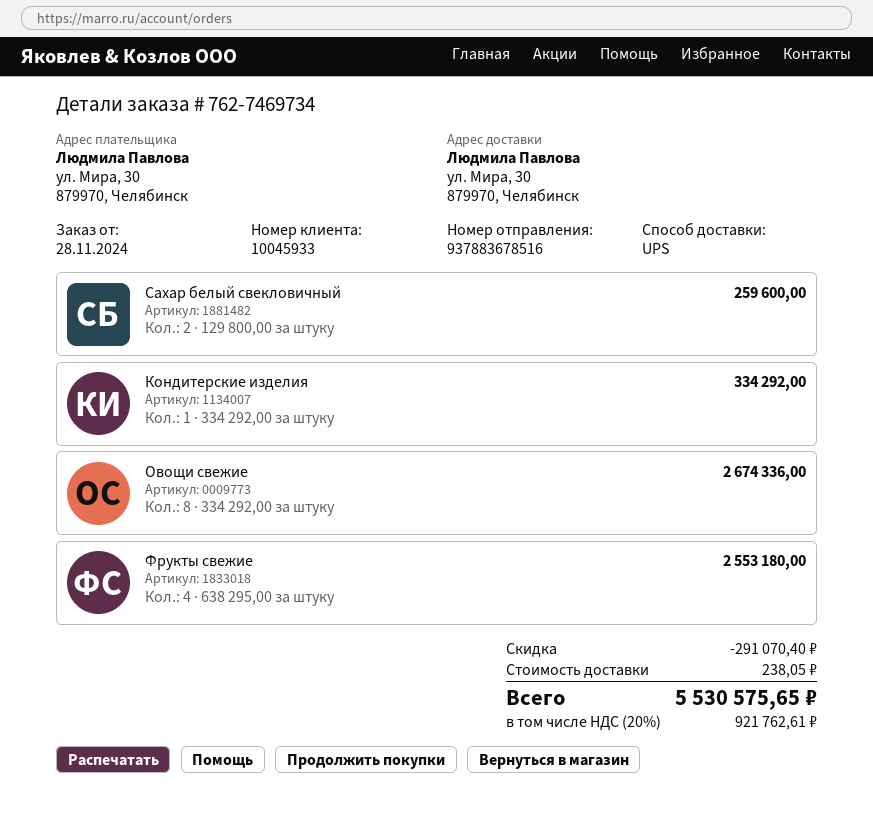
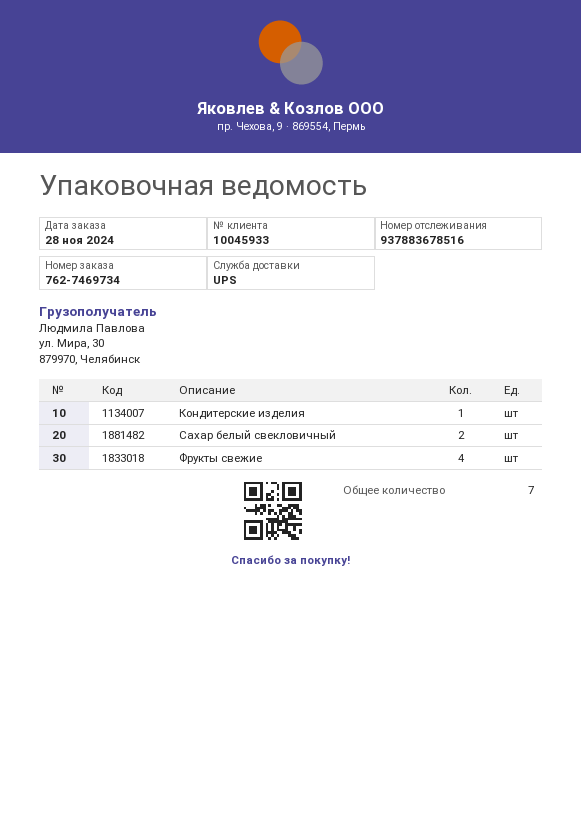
Овощи свежие: 8 -> none

